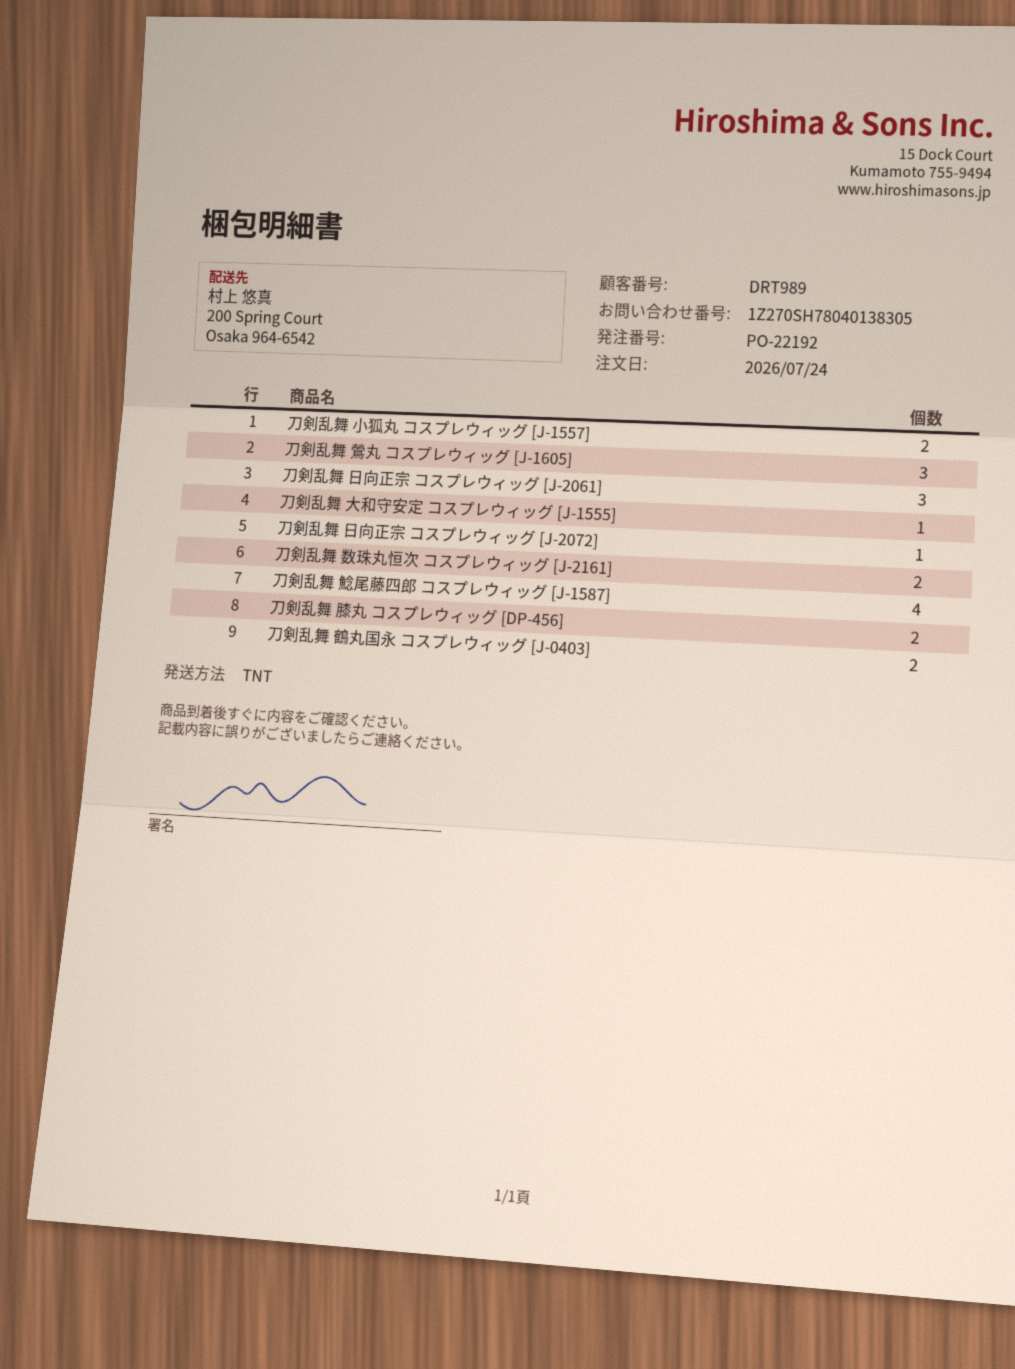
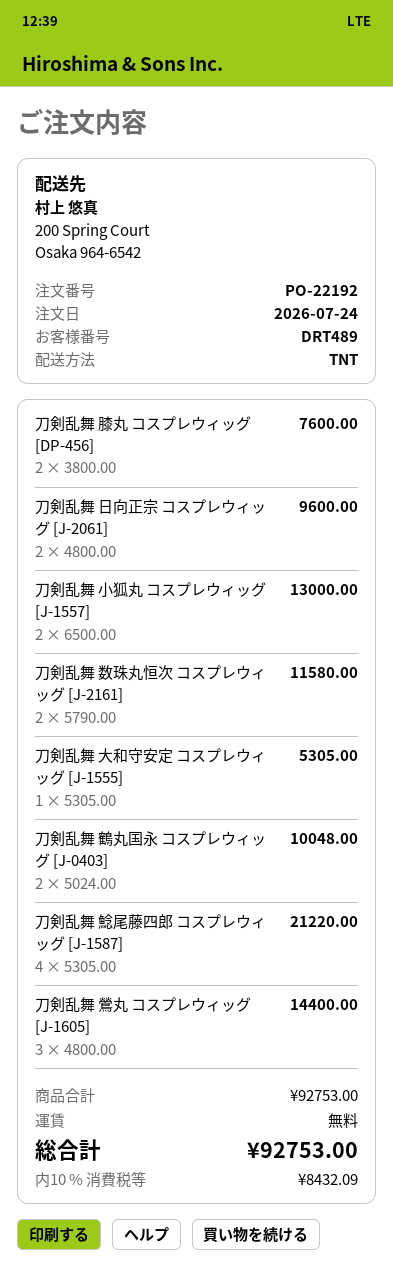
customer number: DRT989 -> DRT489
刀剣乱舞 日向正宗 コスプレウィッグ [J-2061]: 3 -> 2
刀剣乱舞 日向正宗 コスプレウィッグ [J-2072]: 1 -> none

